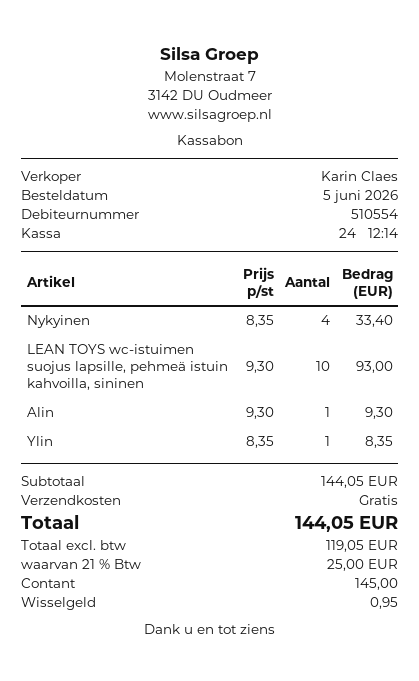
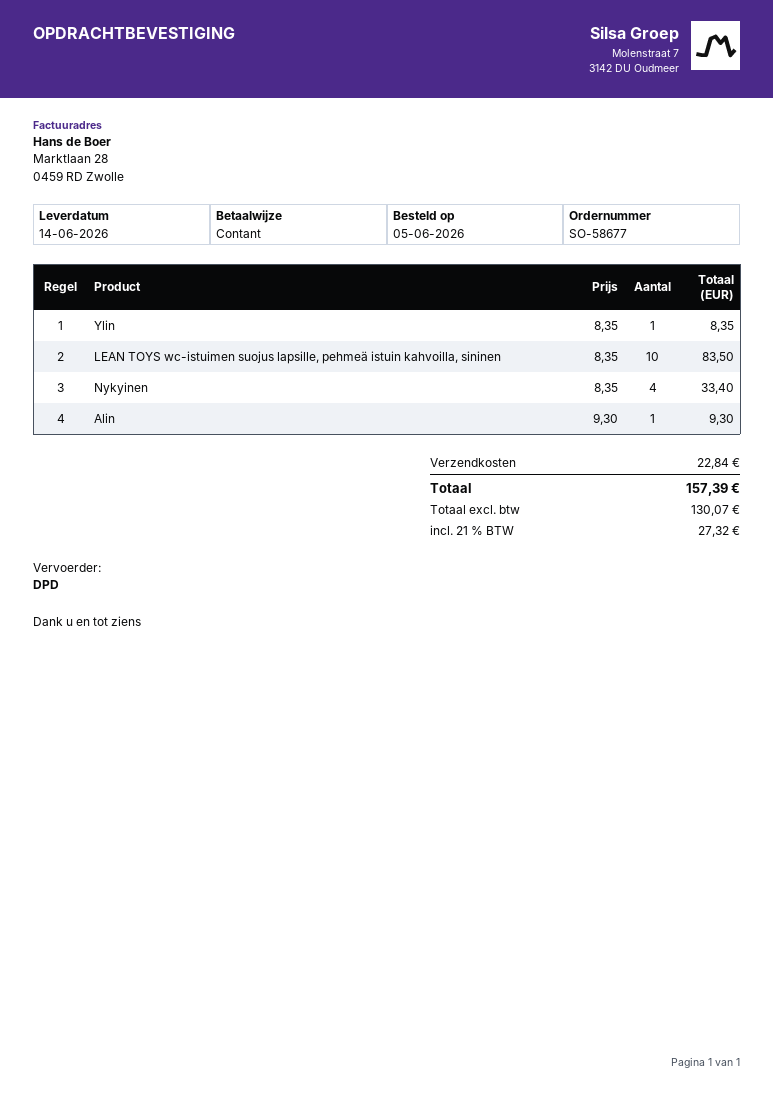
LEAN TOYS wc-istuimen suojus lapsille, pehmeä istuin kahvoilla, sininen: 10 x 9.30 = 93.00 -> 10 x 8.35 = 83.50
shipping: 0.00 -> 22.84
net: 119.05 -> 130.07
tax: 21% = 25.00 -> 21% = 27.32
total: 144.05 -> 157.39

